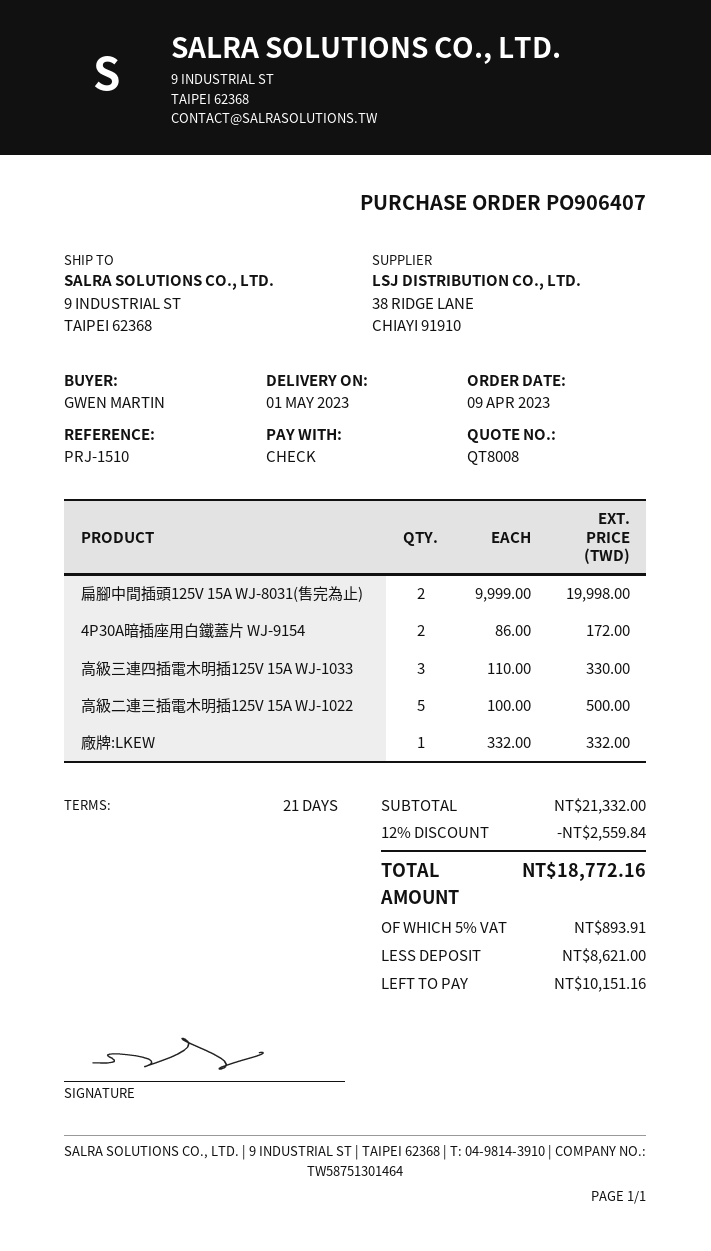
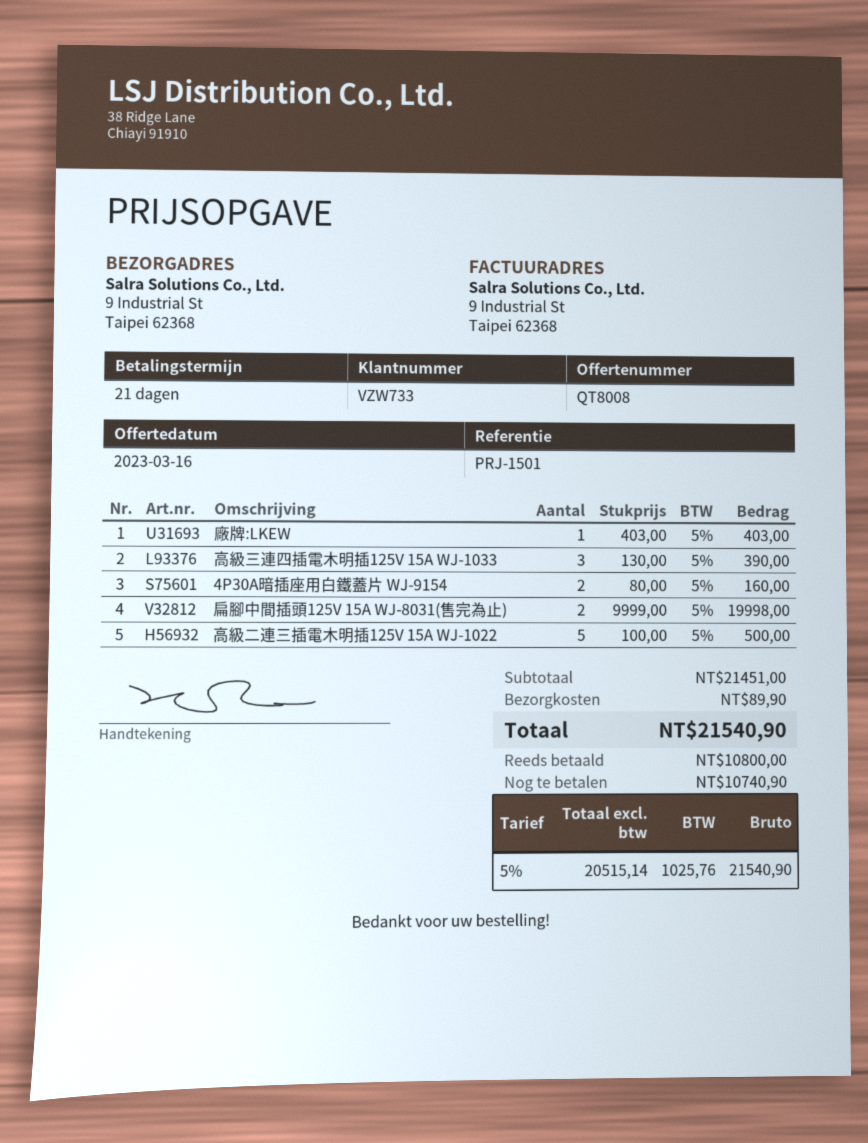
reference: PRJ-1510 -> PRJ-1501
4P30A暗插座用白鐵蓋片 WJ-9154: 2 x 86.00 = 172.00 -> 2 x 80.00 = 160.00
高級三連四插電木明插125V 15A WJ-1033: 3 x 110.00 = 330.00 -> 3 x 130.00 = 390.00
廠牌:LKEW: 1 x 332.00 = 332.00 -> 1 x 403.00 = 403.00
subtotal: 21332.00 -> 21451.00
discount: 12% = 2559.84 -> none
shipping: none -> 89.90
tax: 5% = 893.91 -> 5% = 1025.76
total: 18772.16 -> 21540.90
deposit: 8621.00 -> 10800.00
balance: 10151.16 -> 10740.90

